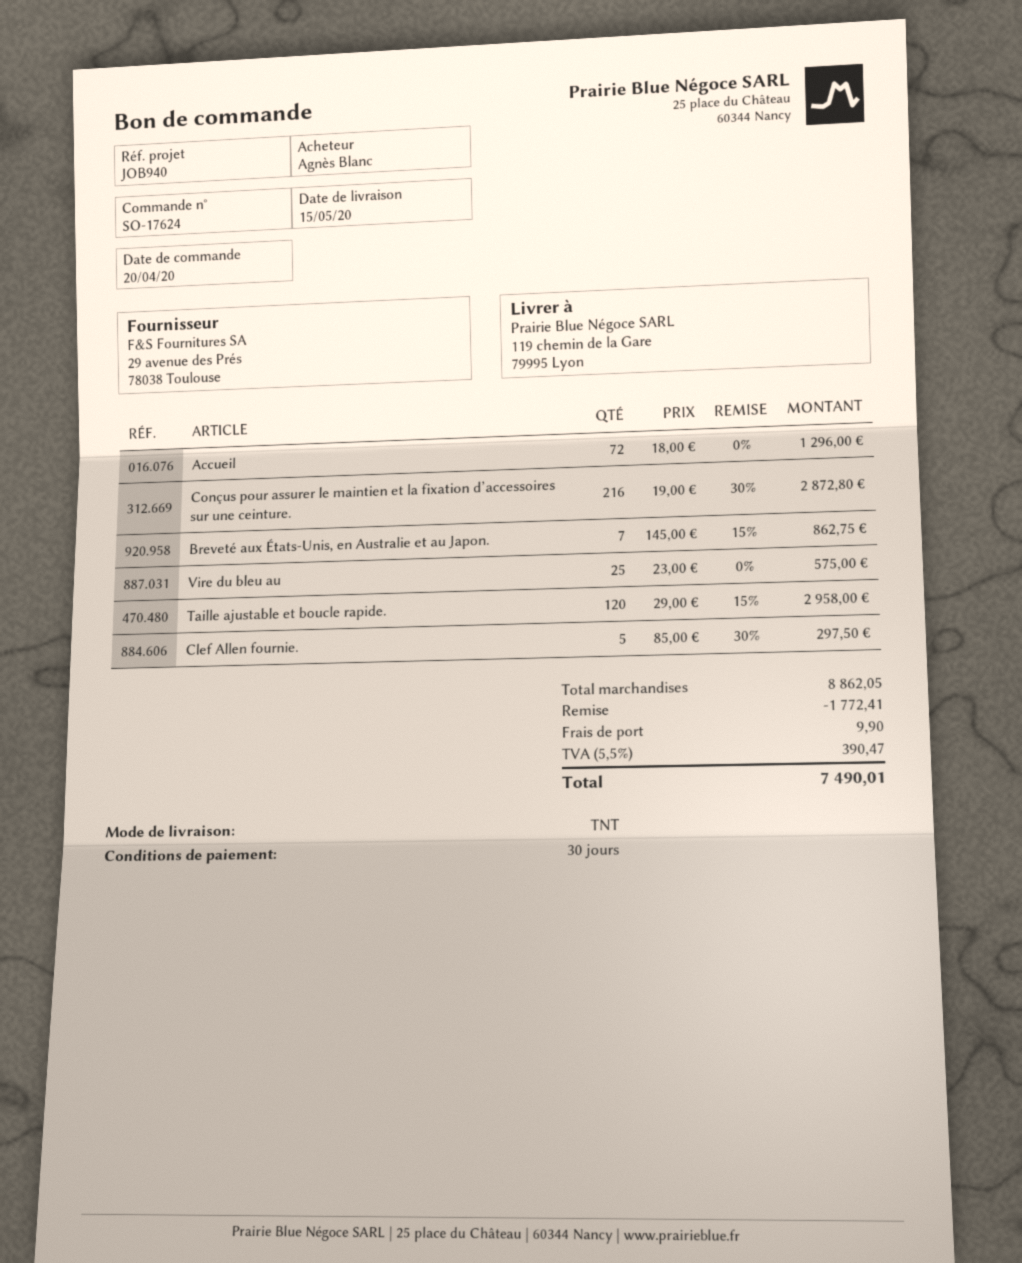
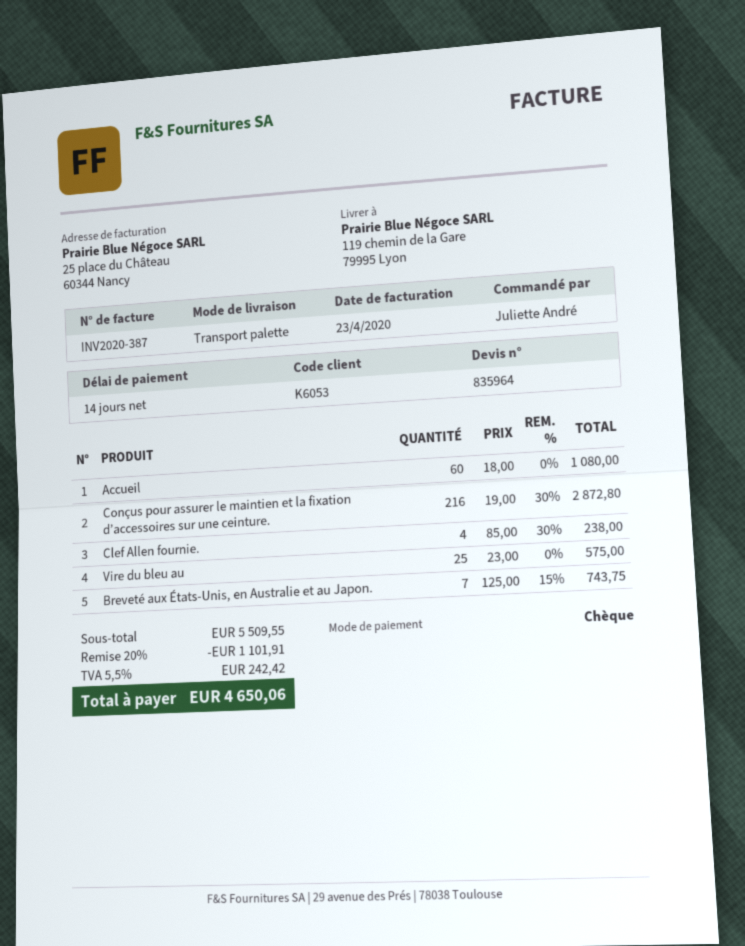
payment terms: 30 days -> 14 days
ordered by: Agnès Blanc -> Juliette André
shipping method: TNT -> pallet freight
Accueil: 72 x 18.00 = 1296.00 -> 60 x 18.00 = 1080.00
Breveté aux États-Unis, en Australie et au Japon.: 7 x 145.00 - 15% = 862.75 -> 7 x 125.00 - 15% = 743.75
Taille ajustable et boucle rapide.: 120 x 29.00 - 15% = 2958.00 -> none
Clef Allen fournie.: 5 x 85.00 - 30% = 297.50 -> 4 x 85.00 - 30% = 238.00
subtotal: 8862.05 -> 5509.55
discount: 1772.41 -> 1101.91
shipping: 9.90 -> none
tax: 5.5% = 390.47 -> 5.5% = 242.42
total: 7490.01 -> 4650.06

